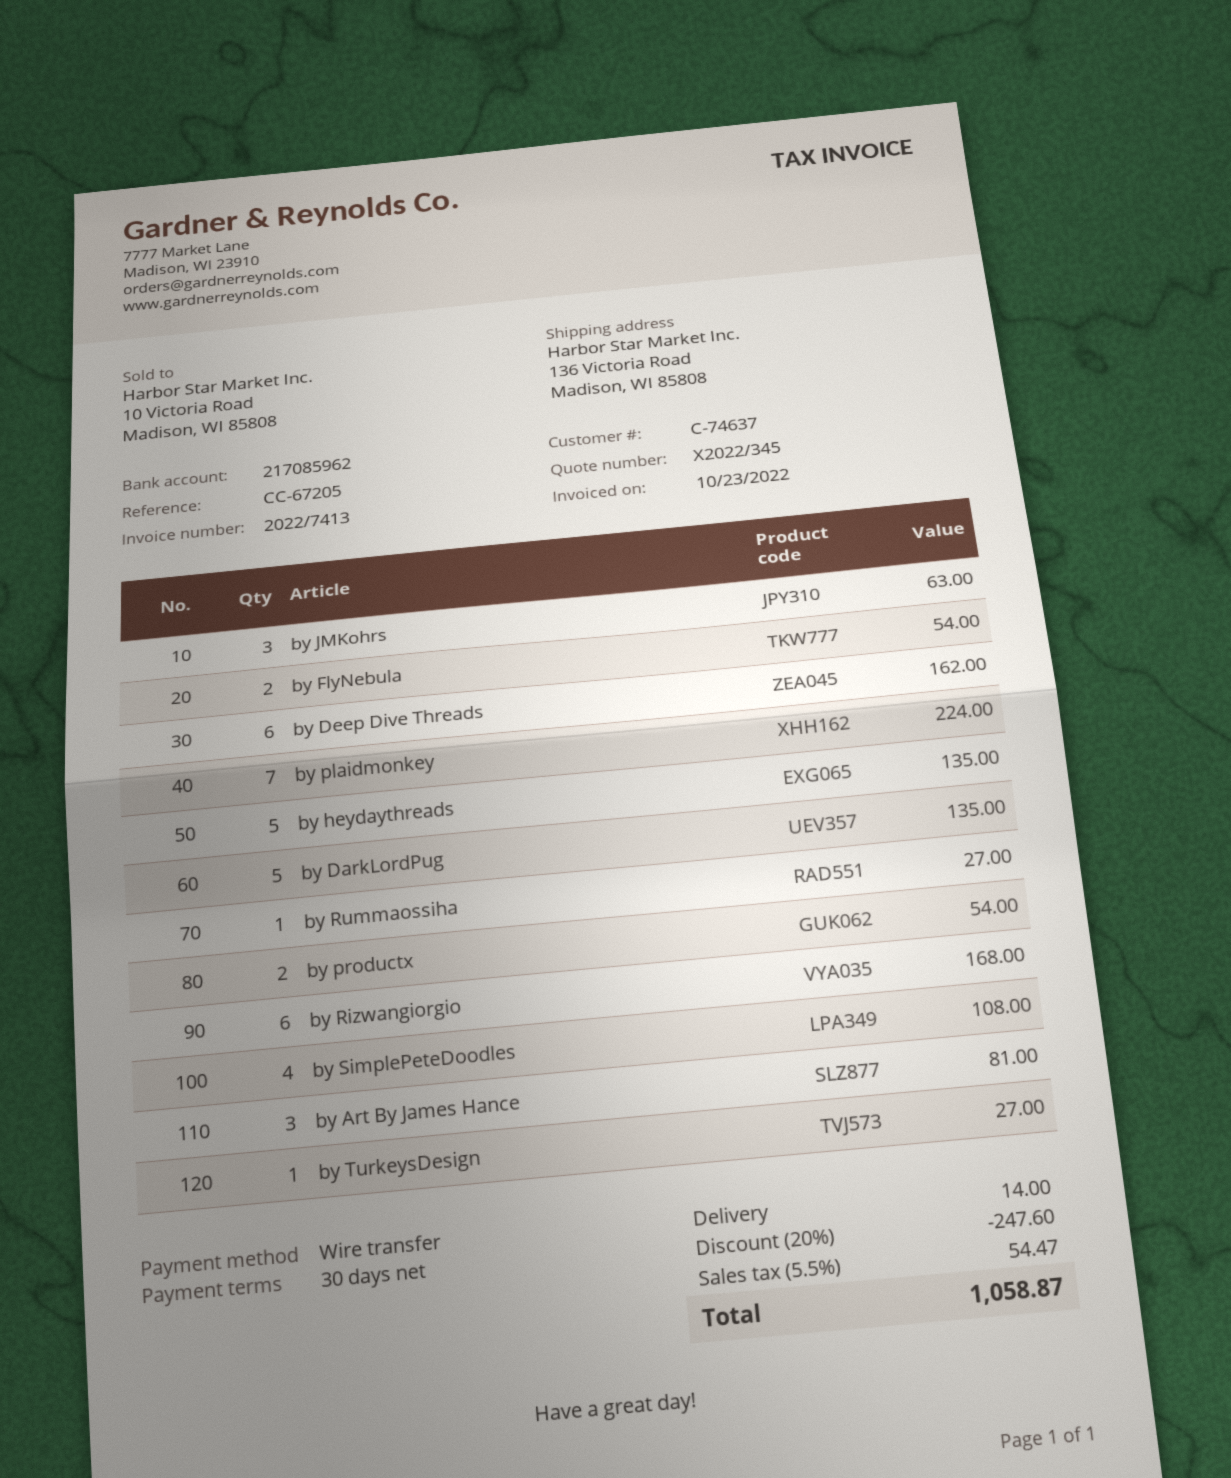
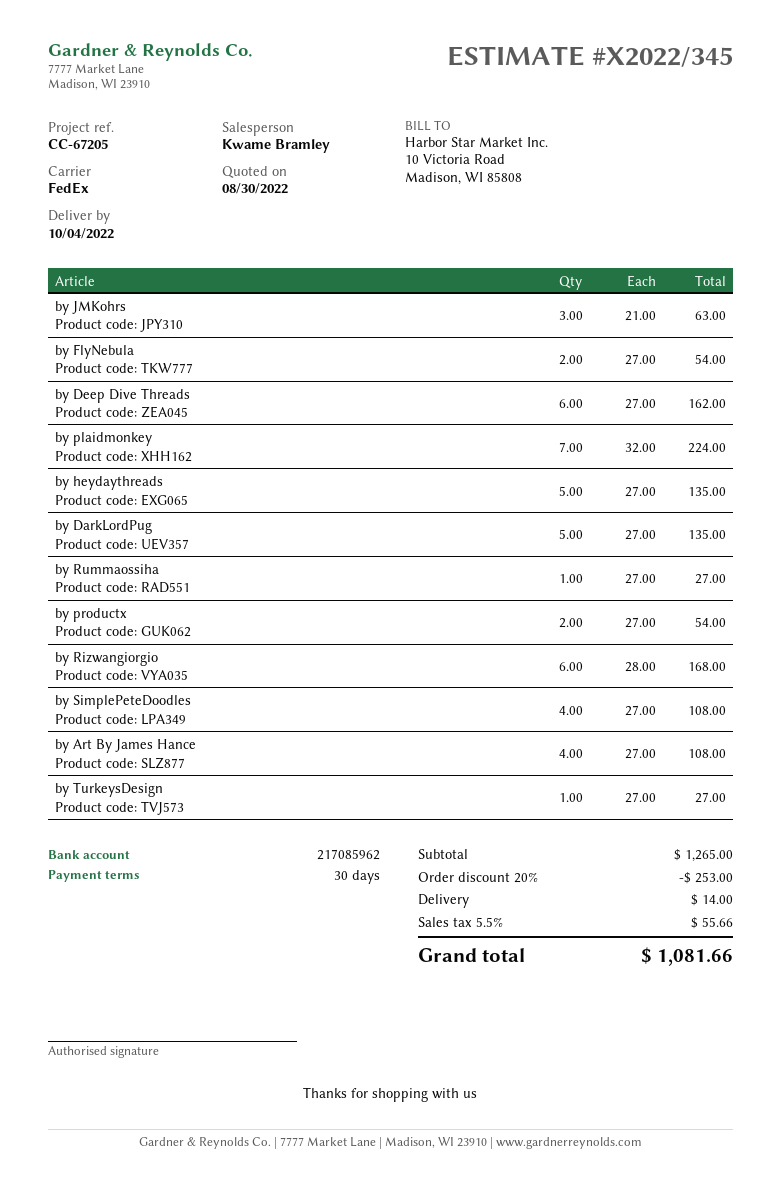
by Art By James Hance: 3 for 81.00 -> 4 for 108.00
discount: 20% = 247.60 -> 20% = 253.00
tax: 5.5% = 54.47 -> 5.5% = 55.66
total: 1058.87 -> 1081.66

